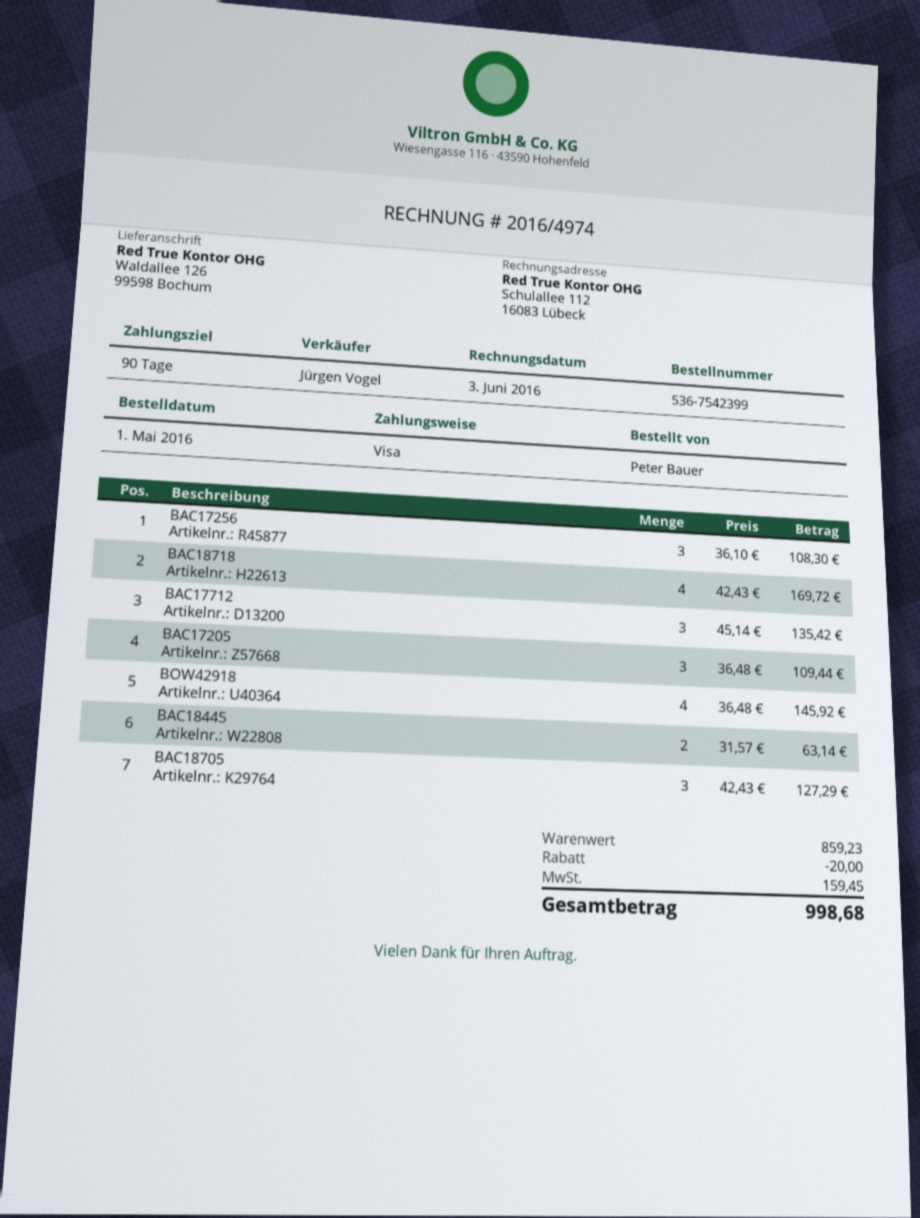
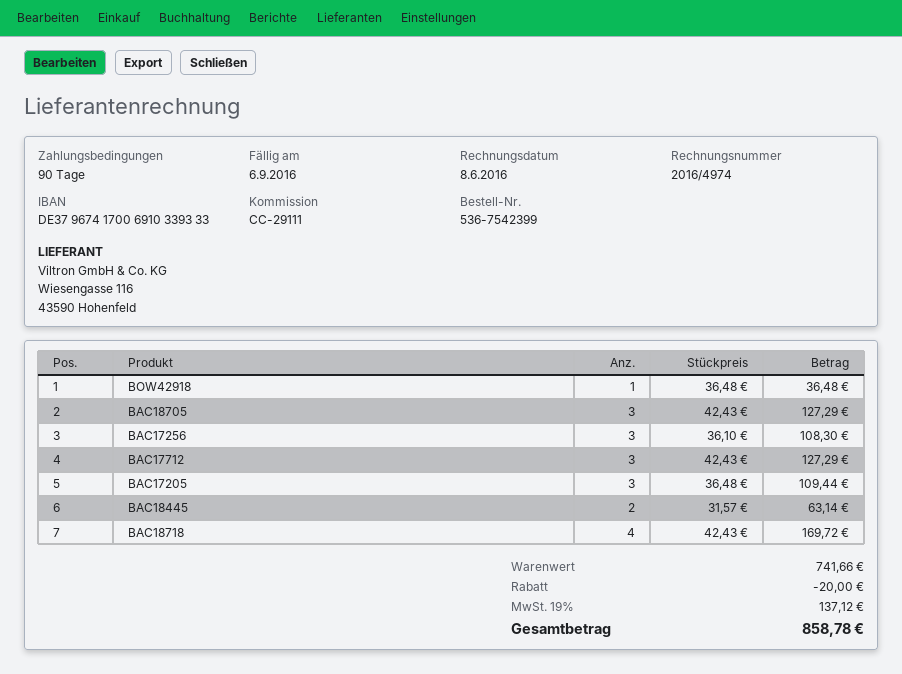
invoice date: 2016-06-03 -> 2016-06-08
BAC17712: 3 x 45.14 = 135.42 -> 3 x 42.43 = 127.29
BOW42918: 4 x 36.48 = 145.92 -> 1 x 36.48 = 36.48
subtotal: 859.23 -> 741.66
tax: 159.45 -> 137.12
total: 998.68 -> 858.78

